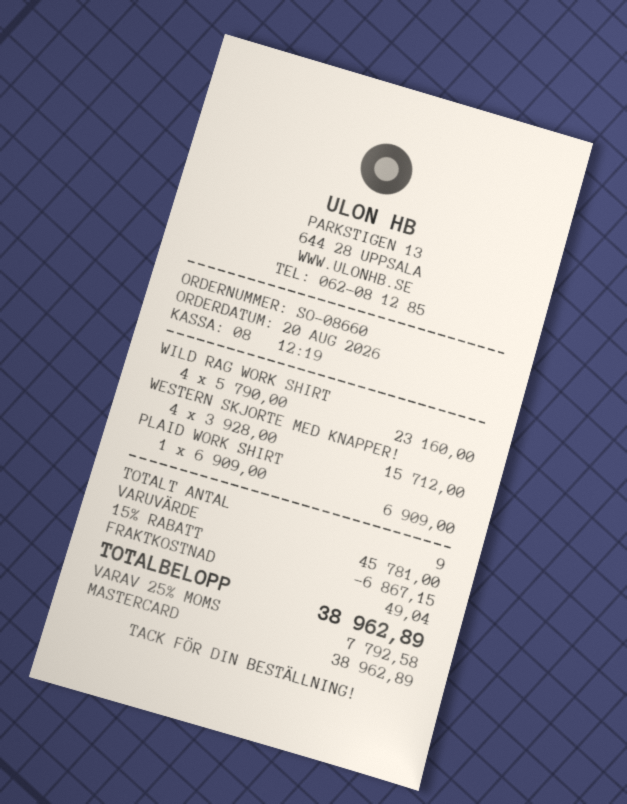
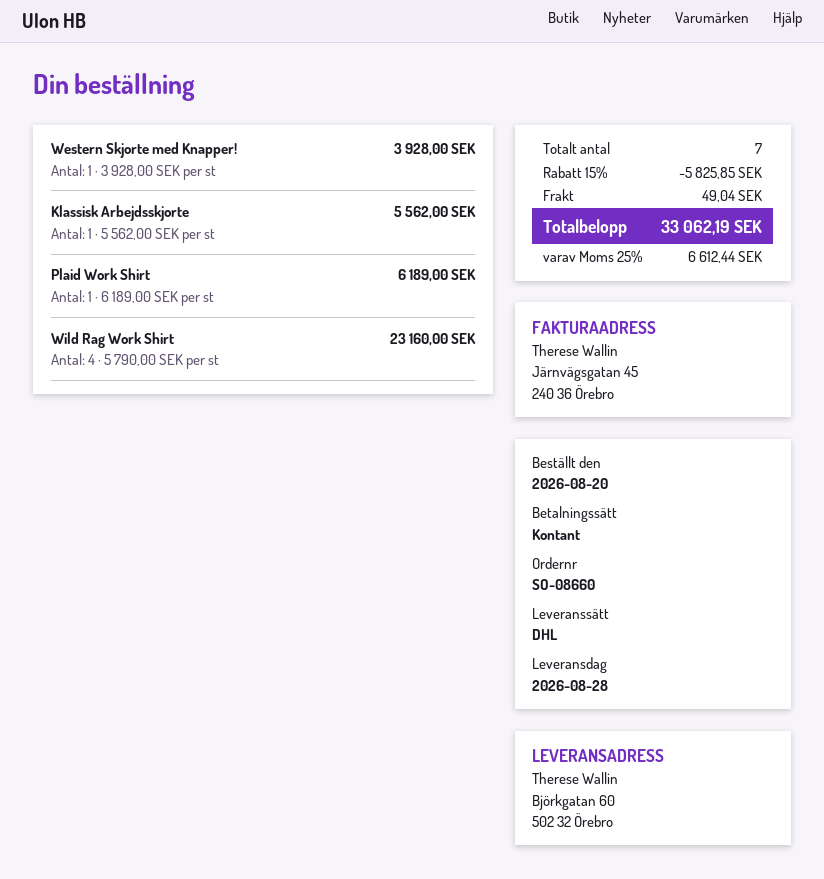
payment method: Mastercard -> cash
WESTERN SKJORTE MED KNAPPER!: 4 x 3928.00 = 15712.00 -> 1 x 3928.00 = 3928.00
PLAID WORK SHIRT: 1 x 6909.00 = 6909.00 -> 1 x 6189.00 = 6189.00
Klassisk Arbejdsskjorte: none -> 1 x 5562.00 = 5562.00
total quantity: 9 -> 7
discount: 15% = 6867.15 -> 15% = 5825.85
tax: 25% = 7792.58 -> 25% = 6612.44
total: 38962.89 -> 33062.19

